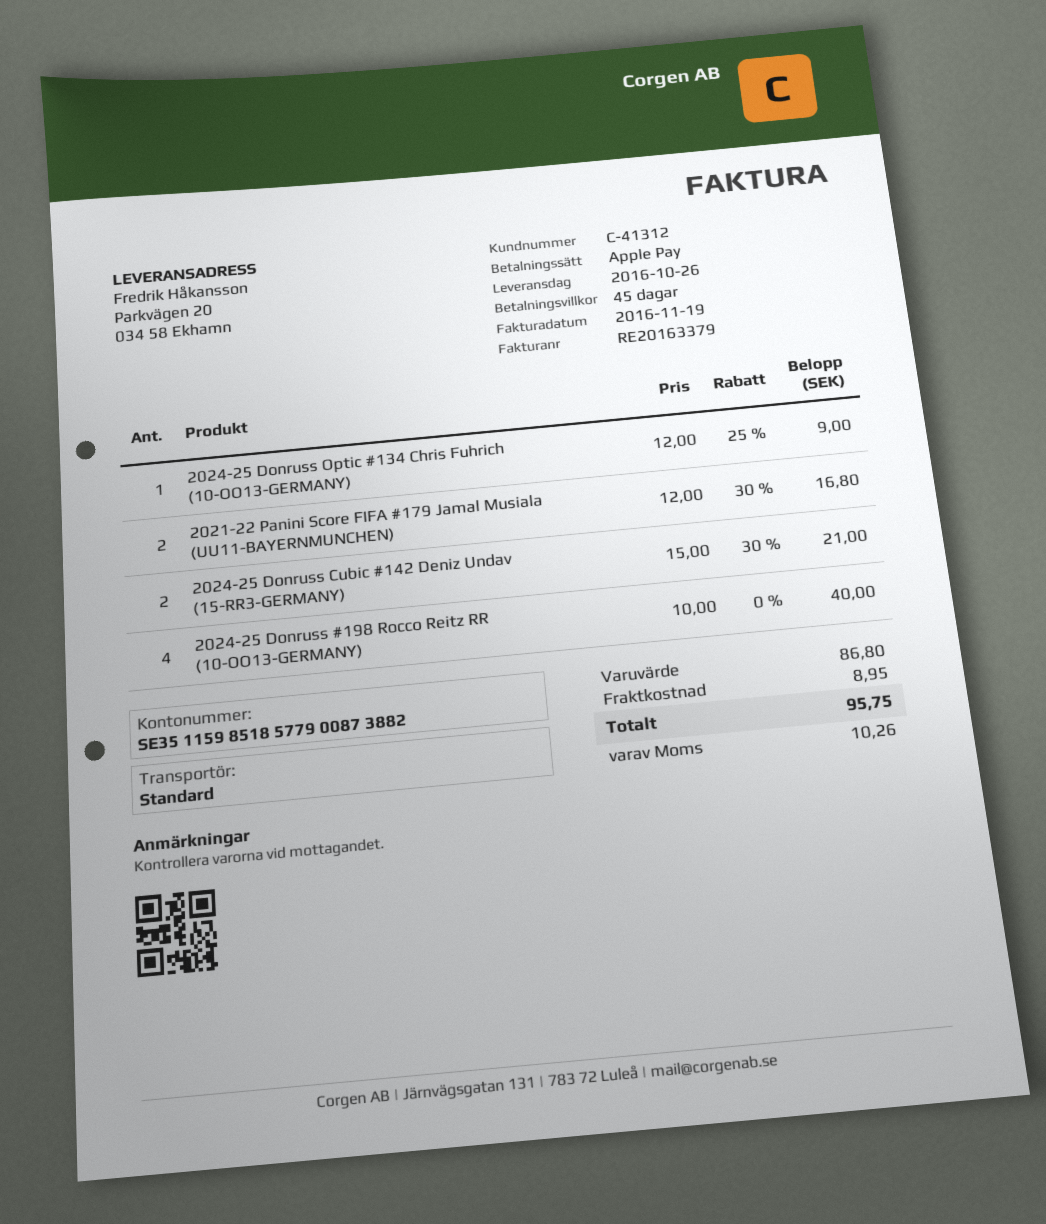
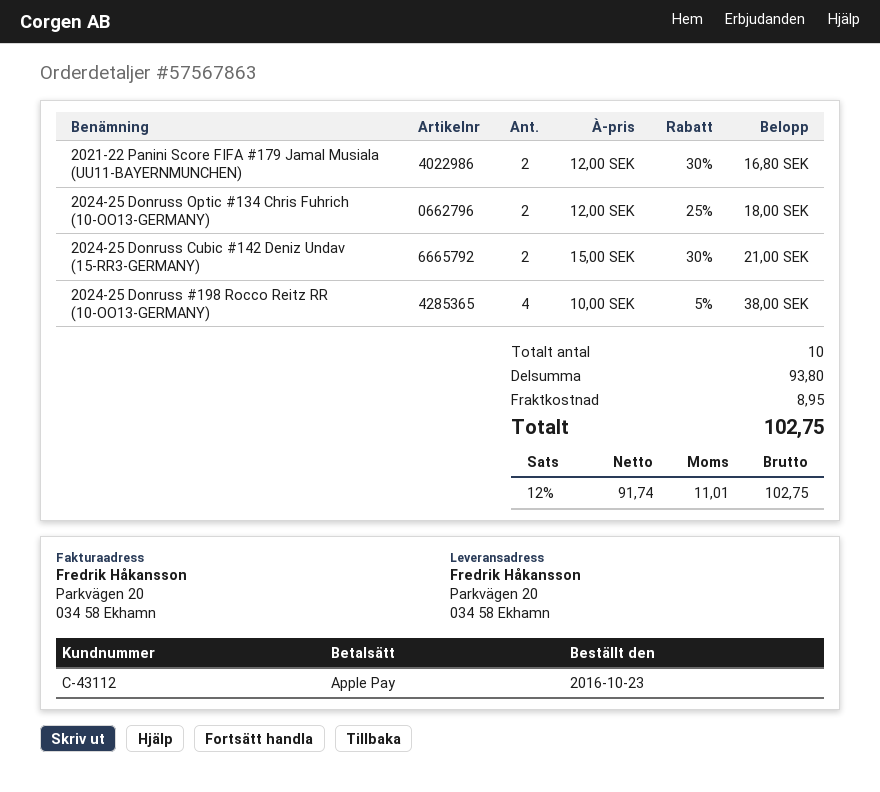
customer number: C-41312 -> C-43112
2024-25 Donruss Optic #134 Chris Fuhrich (10-OO13-GERMANY): 1 x 12.00 - 25% = 9.00 -> 2 x 12.00 - 25% = 18.00
2024-25 Donruss #198 Rocco Reitz RR (10-OO13-GERMANY): 4 x 10.00 = 40.00 -> 4 x 10.00 - 5% = 38.00
subtotal: 86.80 -> 93.80
tax: 10.26 -> 11.01
total: 95.75 -> 102.75

